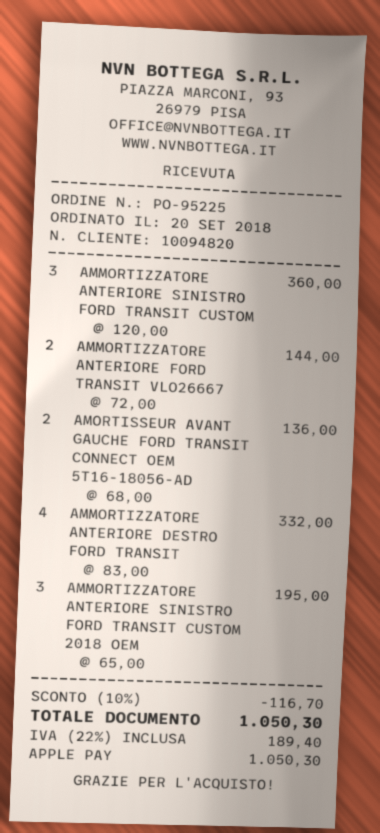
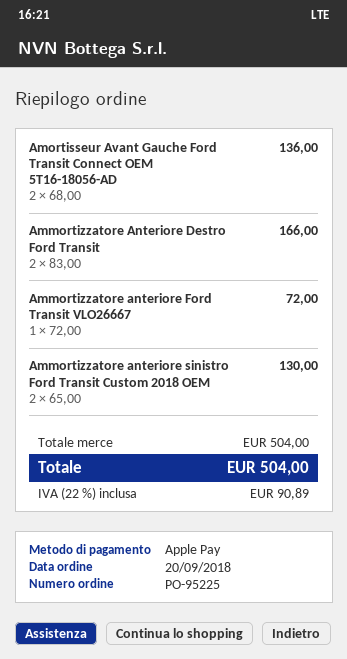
AMMORTIZZATORE ANTERIORE SINISTRO FORD TRANSIT CUSTOM: 3 x 120.00 = 360.00 -> none
AMMORTIZZATORE ANTERIORE FORD TRANSIT VLO26667: 2 x 72.00 = 144.00 -> 1 x 72.00 = 72.00
AMMORTIZZATORE ANTERIORE DESTRO FORD TRANSIT: 4 x 83.00 = 332.00 -> 2 x 83.00 = 166.00
AMMORTIZZATORE ANTERIORE SINISTRO FORD TRANSIT CUSTOM 2018 OEM: 3 x 65.00 = 195.00 -> 2 x 65.00 = 130.00
discount: 10% = 116.70 -> none
tax: 22% = 189.40 -> 22% = 90.89
total: 1050.30 -> 504.00

